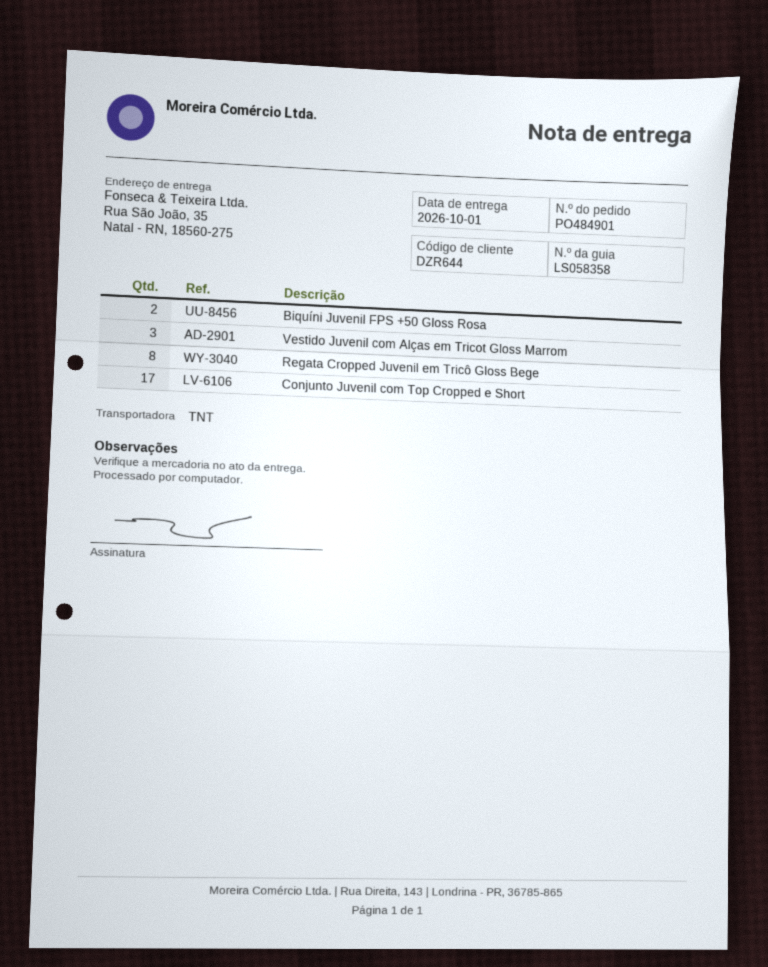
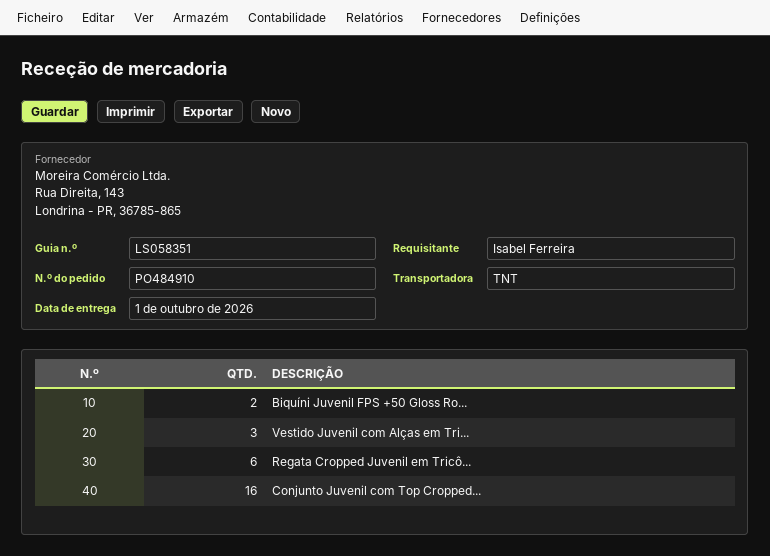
order number: PO484901 -> PO484910
delivery note number: LS058358 -> LS058351
Regata Cropped Juvenil em Tricô Gloss Bege: 8 -> 6
Conjunto Juvenil com Top Cropped e Short: 17 -> 16

